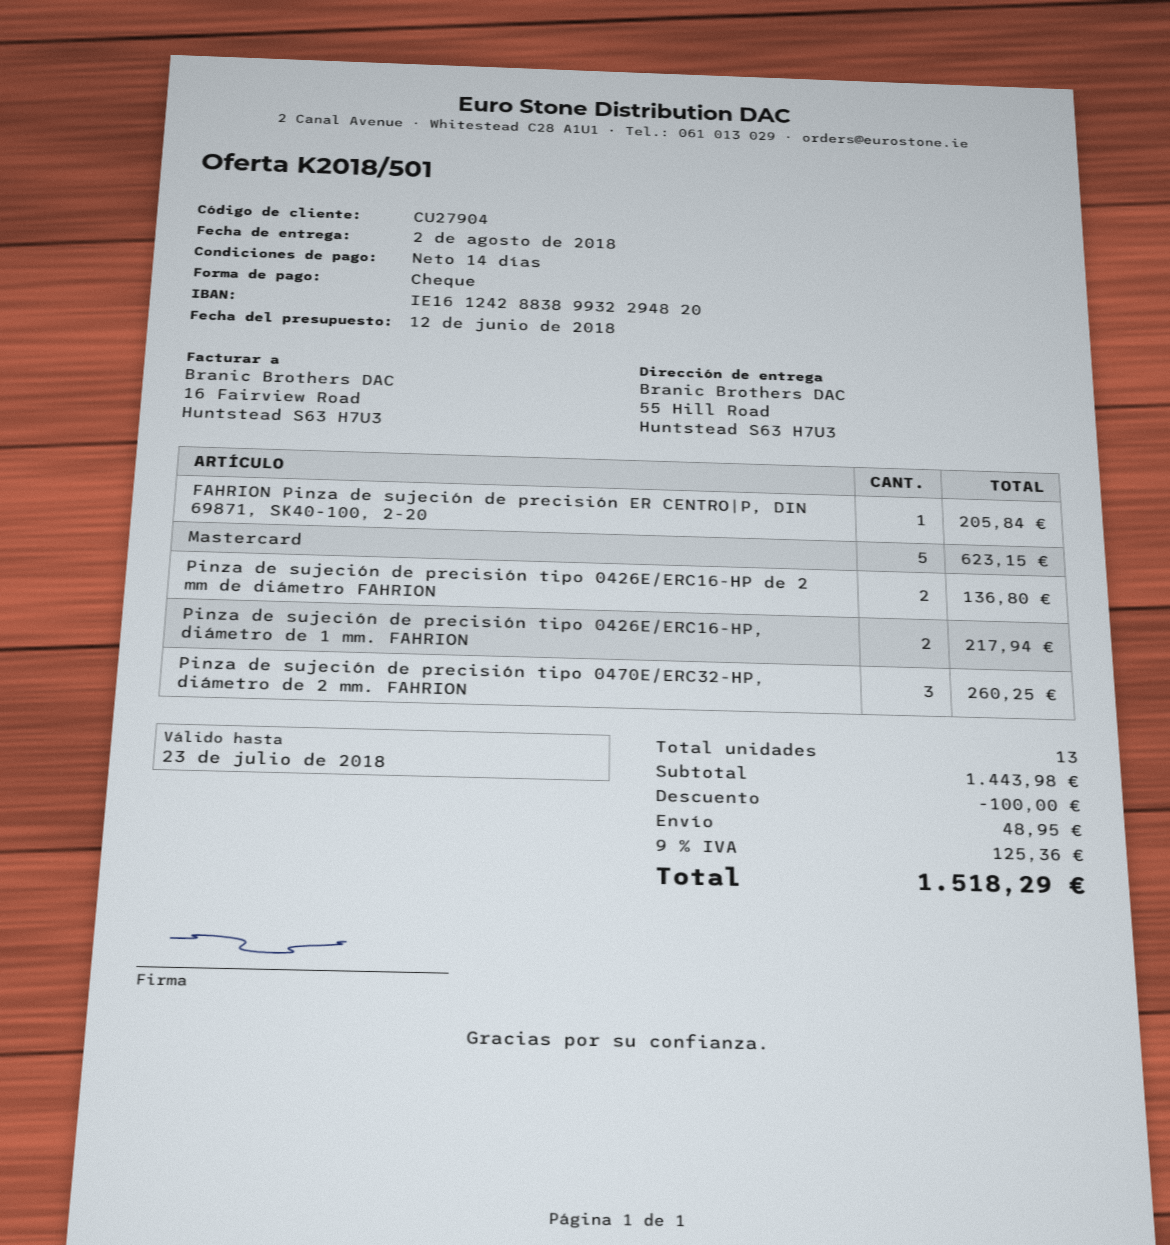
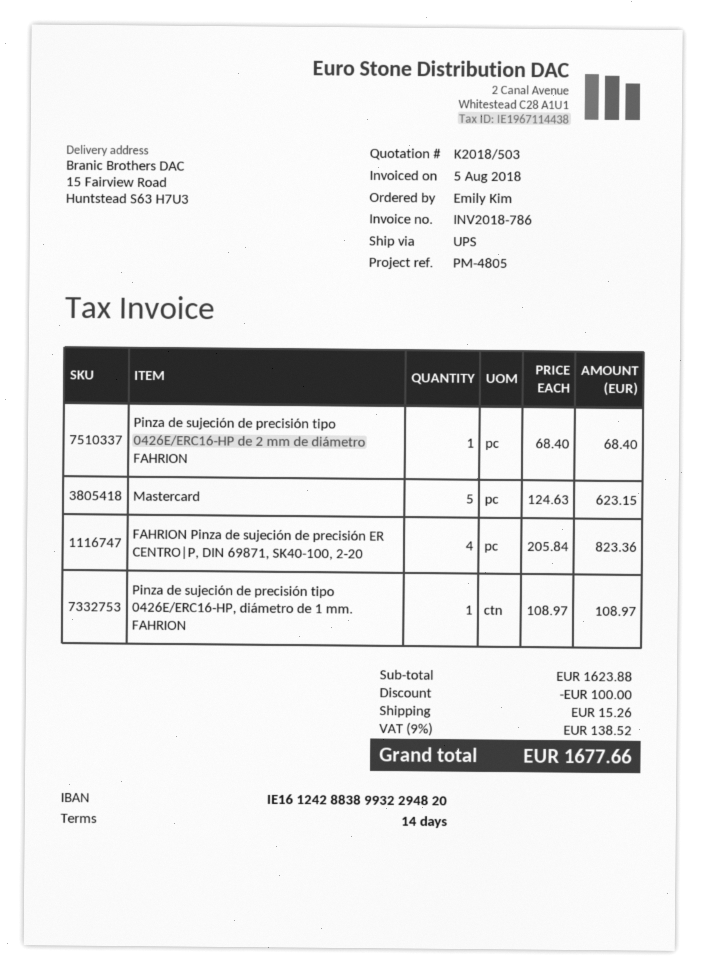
quote number: K2018/501 -> K2018/503
ship to: 55 Hill Road, Huntstead S63 H7U3 -> 15 Fairview Road, Huntstead S63 H7U3
FAHRION Pinza de sujeción de precisión ER CENTRO|P, DIN 69871, SK40-100, 2-20: 1 for 205.84 -> 4 for 823.36
Pinza de sujeción de precisión tipo 0426E/ERC16-HP de 2 mm de diámetro FAHRION: 2 for 136.80 -> 1 for 68.40
Pinza de sujeción de precisión tipo 0426E/ERC16-HP, diámetro de 1 mm. FAHRION: 2 for 217.94 -> 1 for 108.97
Pinza de sujeción de precisión tipo 0470E/ERC32-HP, diámetro de 2 mm. FAHRION: 3 for 260.25 -> none
subtotal: 1443.98 -> 1623.88
shipping: 48.95 -> 15.26
tax: 9% = 125.36 -> 9% = 138.52
total: 1518.29 -> 1677.66

